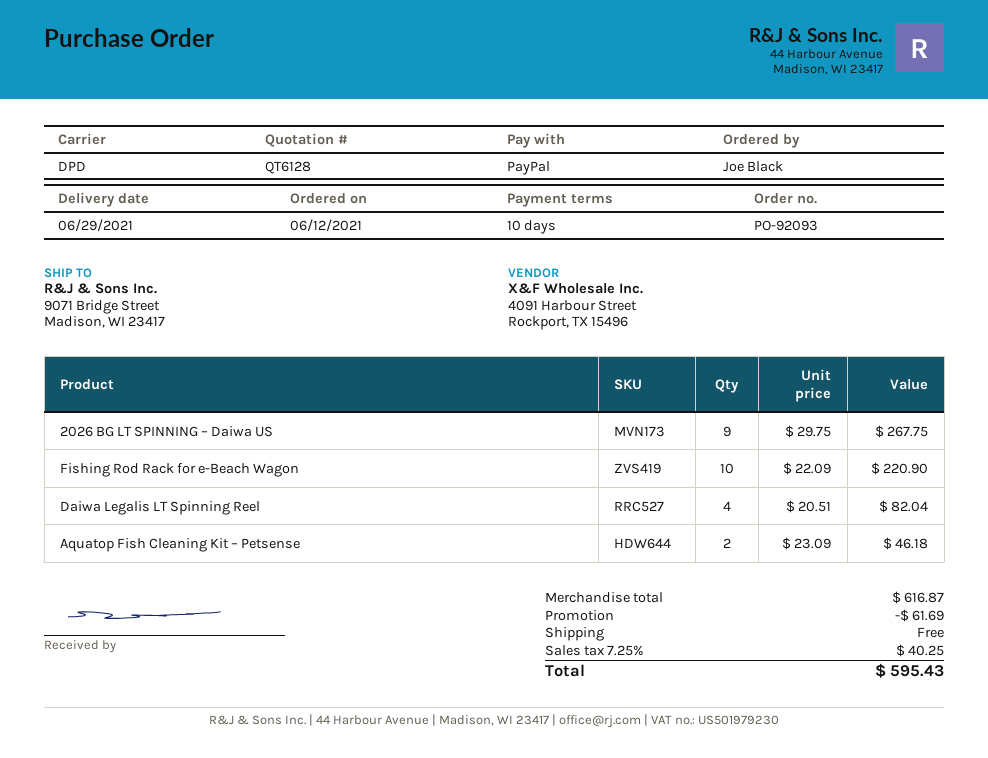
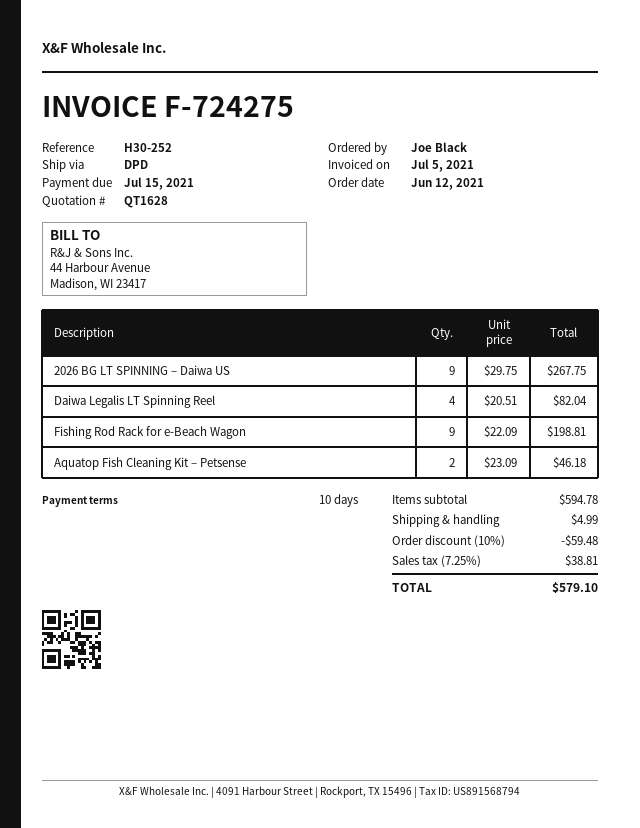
quote number: QT6128 -> QT1628
Fishing Rod Rack for e-Beach Wagon: 10 x 22.09 = 220.90 -> 9 x 22.09 = 198.81
subtotal: 616.87 -> 594.78
discount: 61.69 -> 59.48
shipping: 0.00 -> 4.99
tax: 7.25% = 40.25 -> 7.25% = 38.81
total: 595.43 -> 579.10

